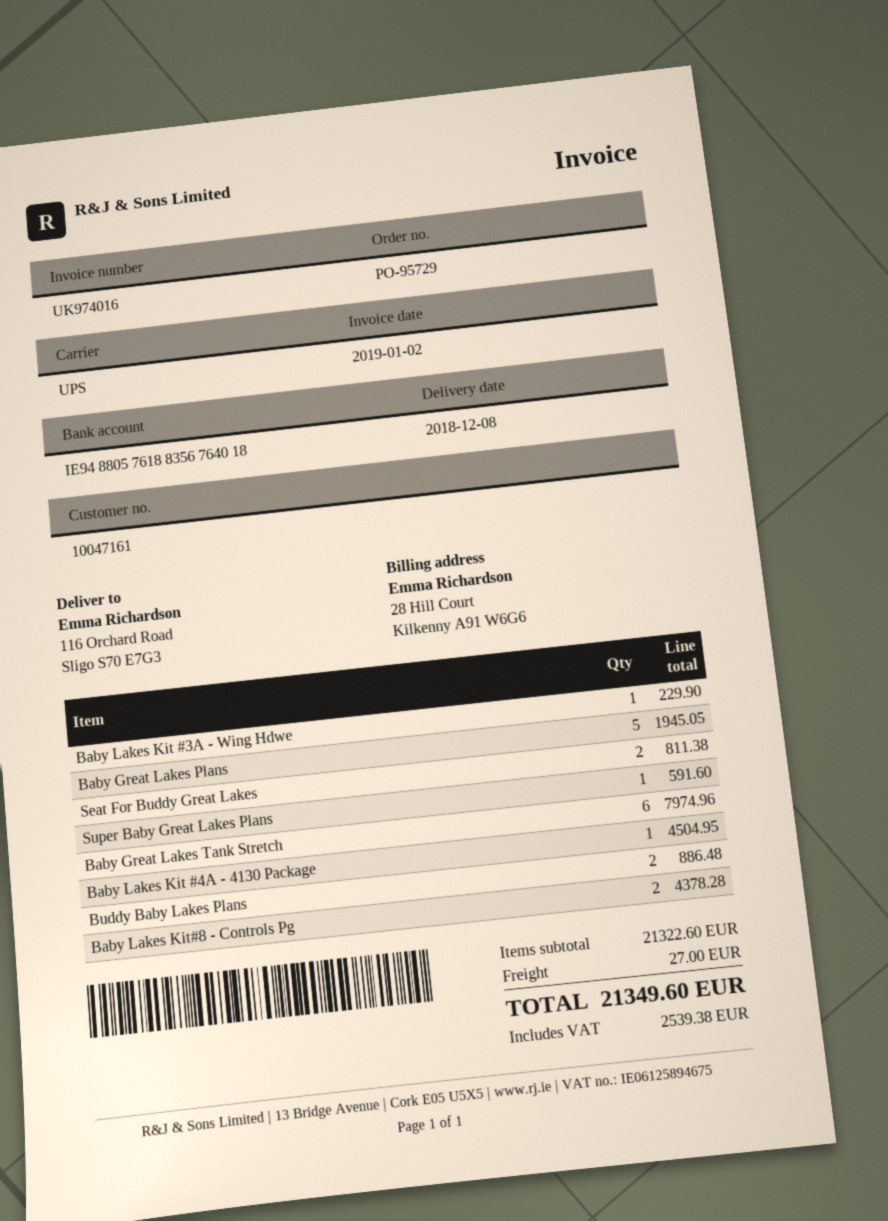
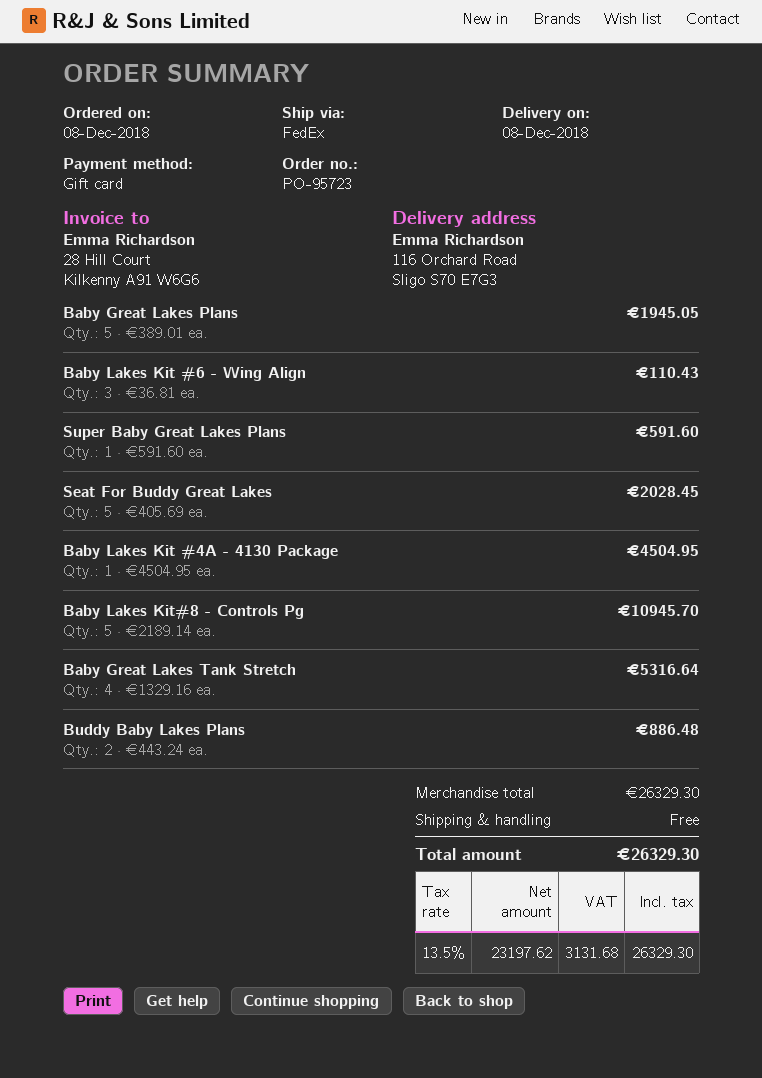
order number: PO-95729 -> PO-95723
shipping method: UPS -> FedEx
Baby Lakes Kit #3A - Wing Hdwe: 1 for 229.90 -> none
Seat For Buddy Great Lakes: 2 for 811.38 -> 5 for 2028.45
Baby Great Lakes Tank Stretch: 6 for 7974.96 -> 4 for 5316.64
Baby Lakes Kit#8 - Controls Pg: 2 for 4378.28 -> 5 for 10945.70
Baby Lakes Kit #6 - Wing Align: none -> 3 for 110.43
subtotal: 21322.60 -> 26329.30
shipping: 27.00 -> 0.00
tax: 2539.38 -> 3131.68
total: 21349.60 -> 26329.30

